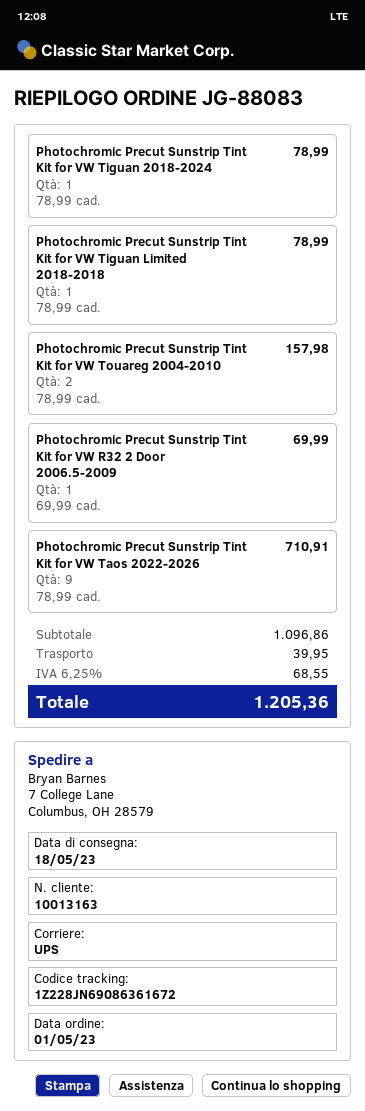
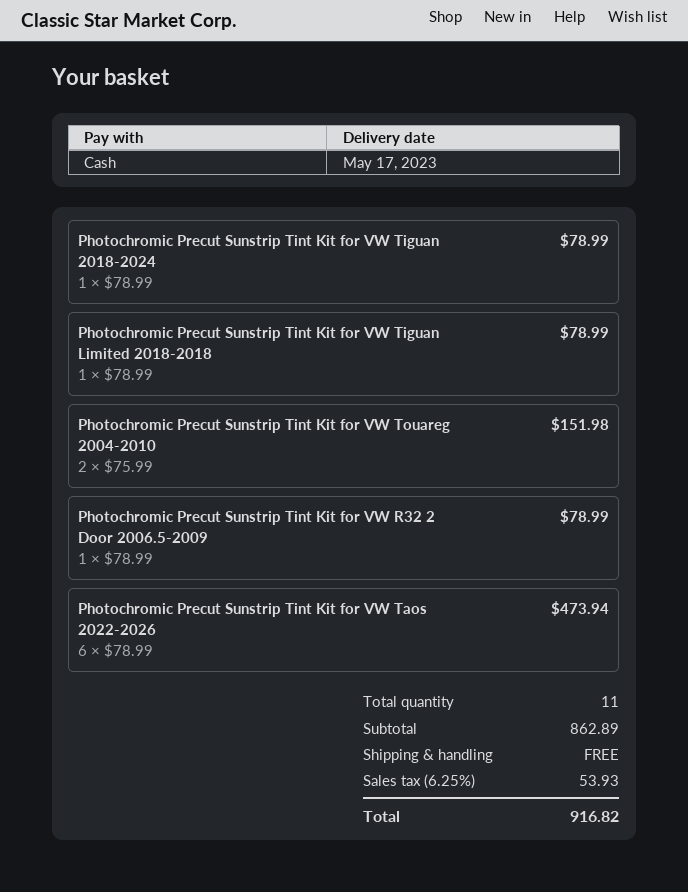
delivery date: 2023-05-18 -> 2023-05-17
Photochromic Precut Sunstrip Tint Kit for VW Touareg 2004-2010: 2 x 78.99 = 157.98 -> 2 x 75.99 = 151.98
Photochromic Precut Sunstrip Tint Kit for VW R32 2 Door 2006.5-2009: 1 x 69.99 = 69.99 -> 1 x 78.99 = 78.99
Photochromic Precut Sunstrip Tint Kit for VW Taos 2022-2026: 9 x 78.99 = 710.91 -> 6 x 78.99 = 473.94
subtotal: 1096.86 -> 862.89
shipping: 39.95 -> 0.00
tax: 6.25% = 68.55 -> 6.25% = 53.93
total: 1205.36 -> 916.82

